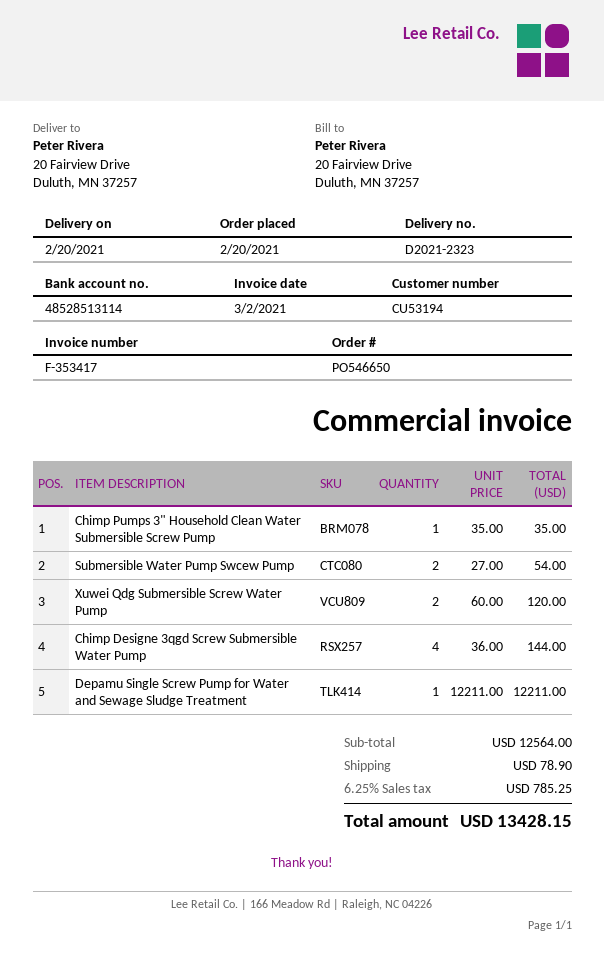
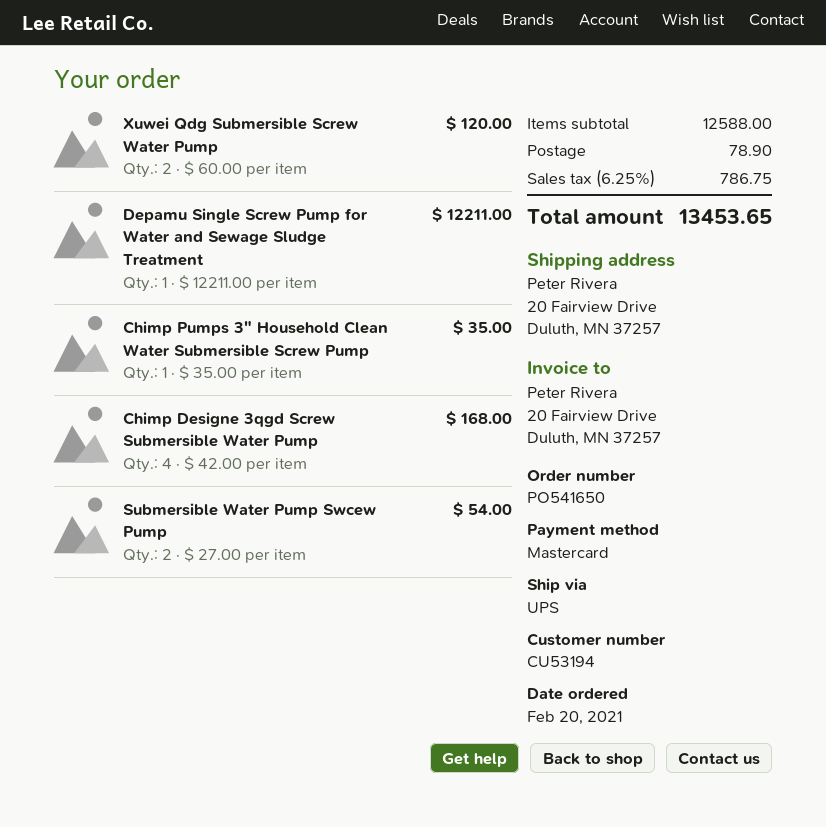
order number: PO546650 -> PO541650
Chimp Designe 3qgd Screw Submersible Water Pump: 4 x 36.00 = 144.00 -> 4 x 42.00 = 168.00
subtotal: 12564.00 -> 12588.00
tax: 6.25% = 785.25 -> 6.25% = 786.75
total: 13428.15 -> 13453.65

